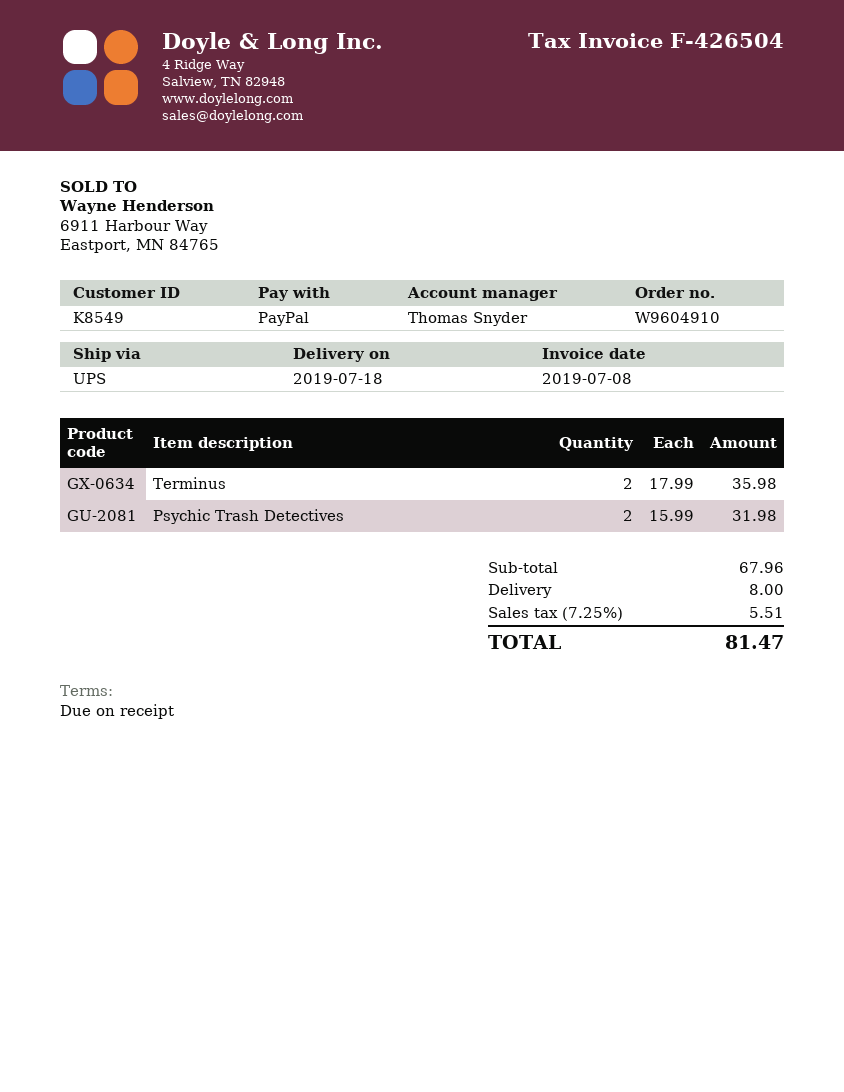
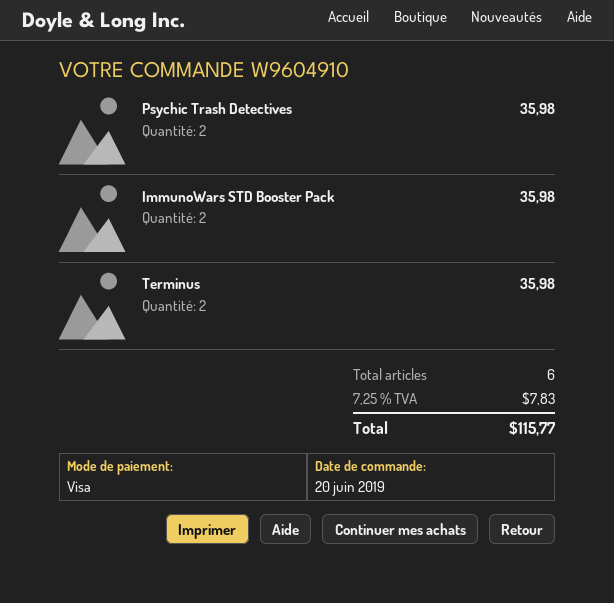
payment method: PayPal -> Visa
Psychic Trash Detectives: 2 for 31.98 -> 2 for 35.98
ImmunoWars STD Booster Pack: none -> 2 for 35.98
shipping: 8.00 -> none
tax: 7.25% = 5.51 -> 7.25% = 7.83
total: 81.47 -> 115.77

